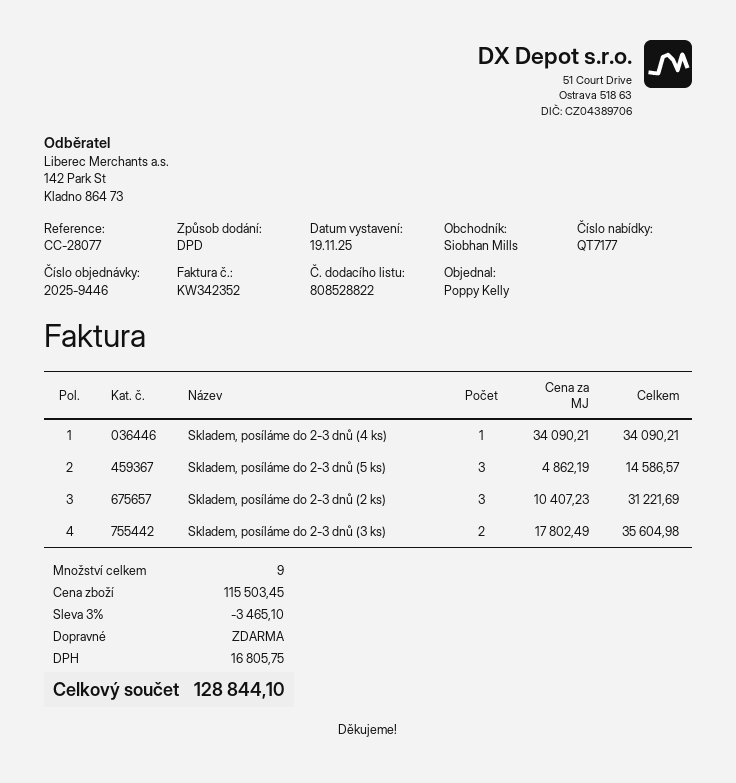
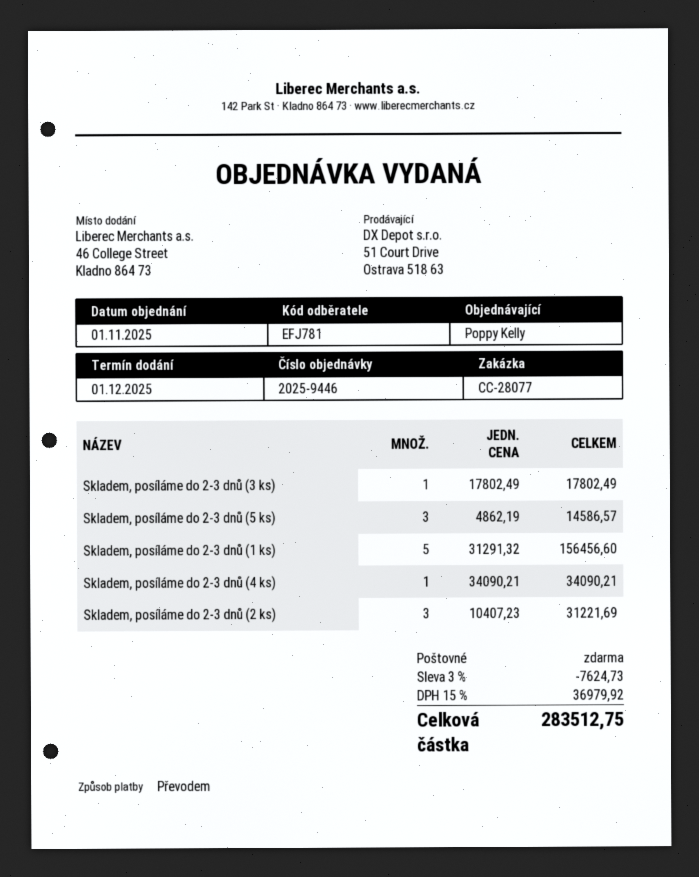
Skladem, posíláme do 2-3 dnů (3 ks): 2 x 17802.49 = 35604.98 -> 1 x 17802.49 = 17802.49
Skladem, posíláme do 2-3 dnů (1 ks): none -> 5 x 31291.32 = 156456.60
discount: 3% = 3465.10 -> 3% = 7624.73
tax: 16805.75 -> 36979.92
total: 128844.10 -> 283512.75

